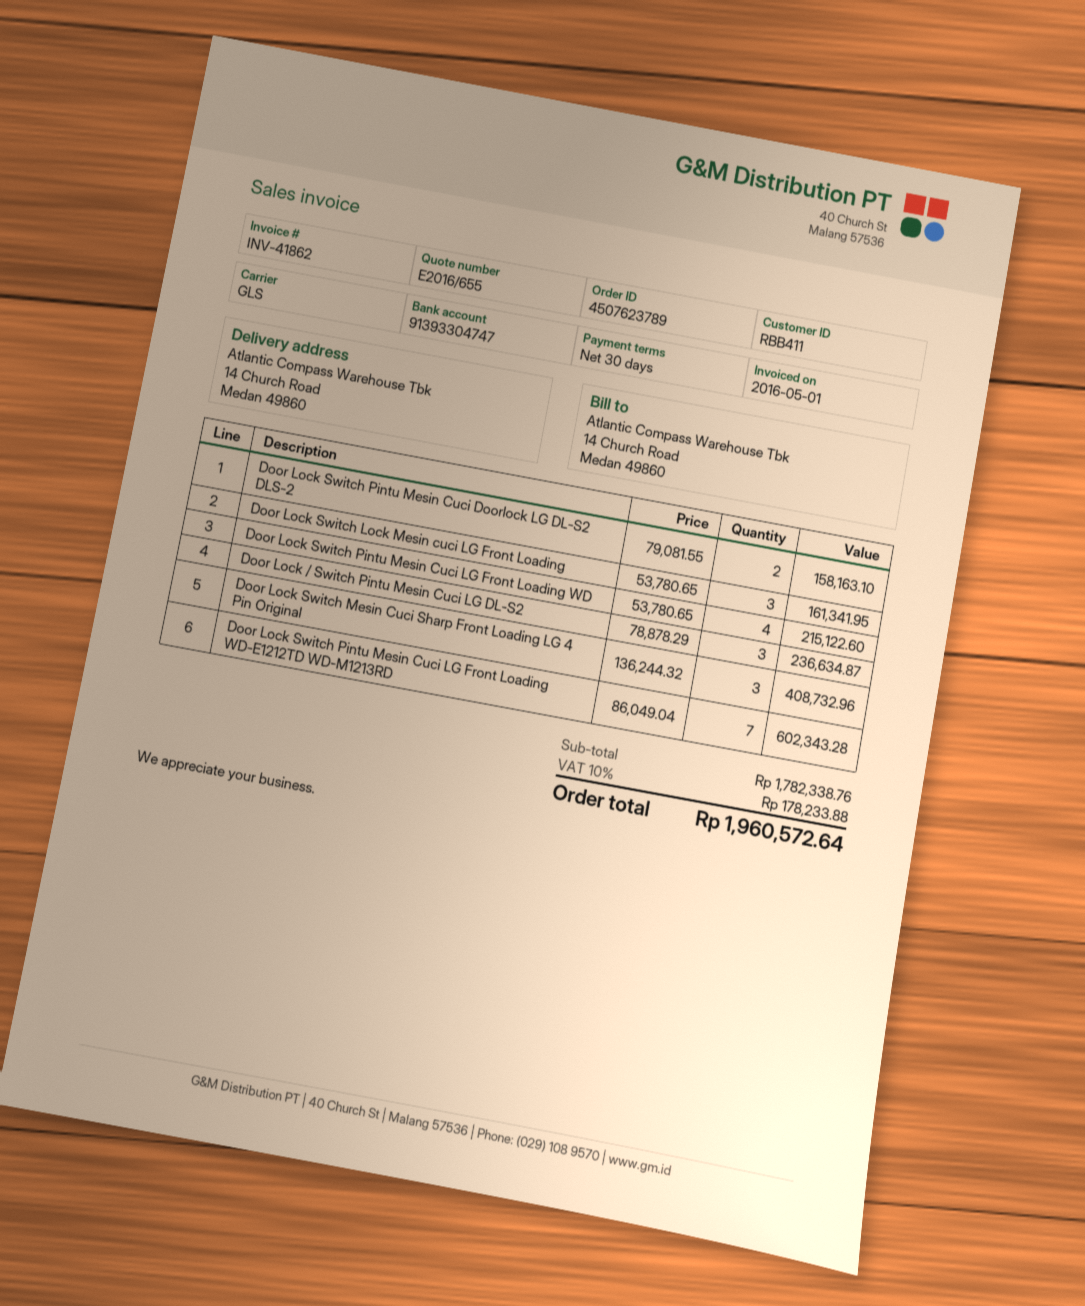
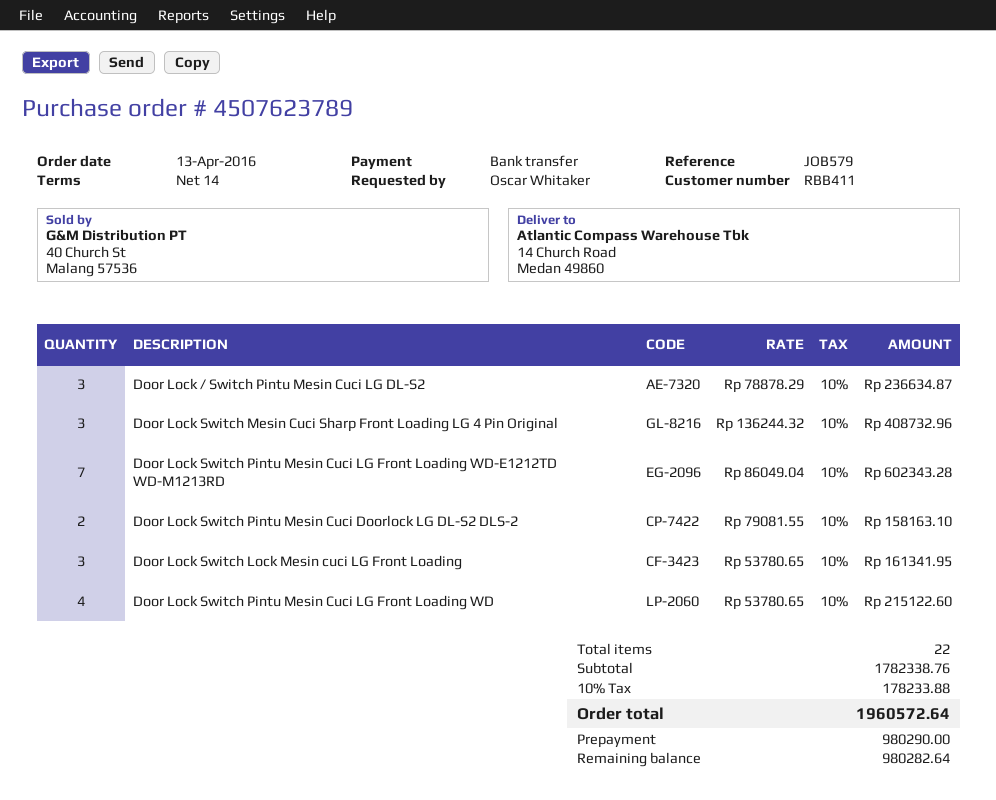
payment terms: 30 days -> 14 days

